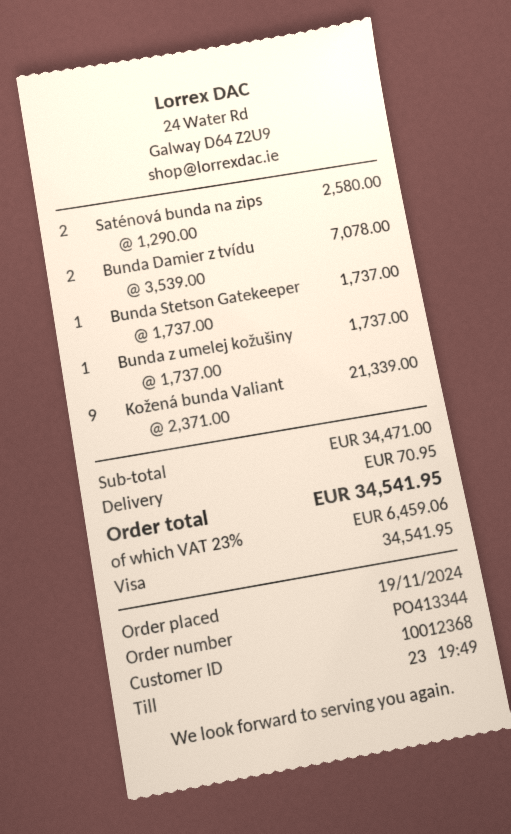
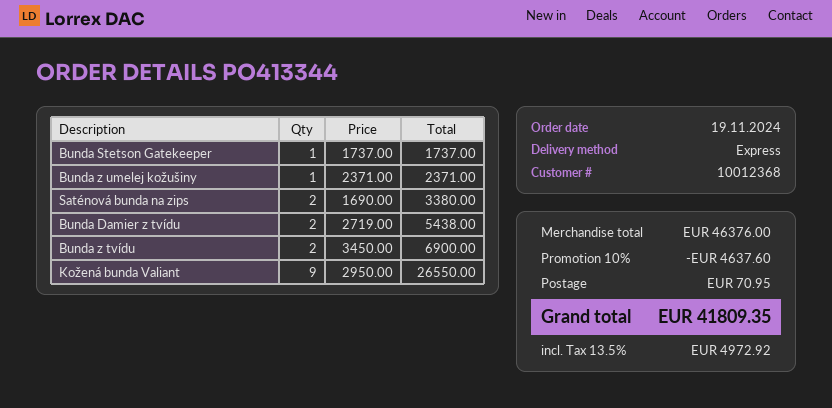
Saténová bunda na zips: 2 x 1290.00 = 2580.00 -> 2 x 1690.00 = 3380.00
Bunda Damier z tvídu: 2 x 3539.00 = 7078.00 -> 2 x 2719.00 = 5438.00
Bunda z umelej kožušiny: 1 x 1737.00 = 1737.00 -> 1 x 2371.00 = 2371.00
Kožená bunda Valiant: 9 x 2371.00 = 21339.00 -> 9 x 2950.00 = 26550.00
Bunda z tvídu: none -> 2 x 3450.00 = 6900.00
subtotal: 34471.00 -> 46376.00
discount: none -> 10% = 4637.60
tax: 23% = 6459.06 -> 13.5% = 4972.92
total: 34541.95 -> 41809.35

